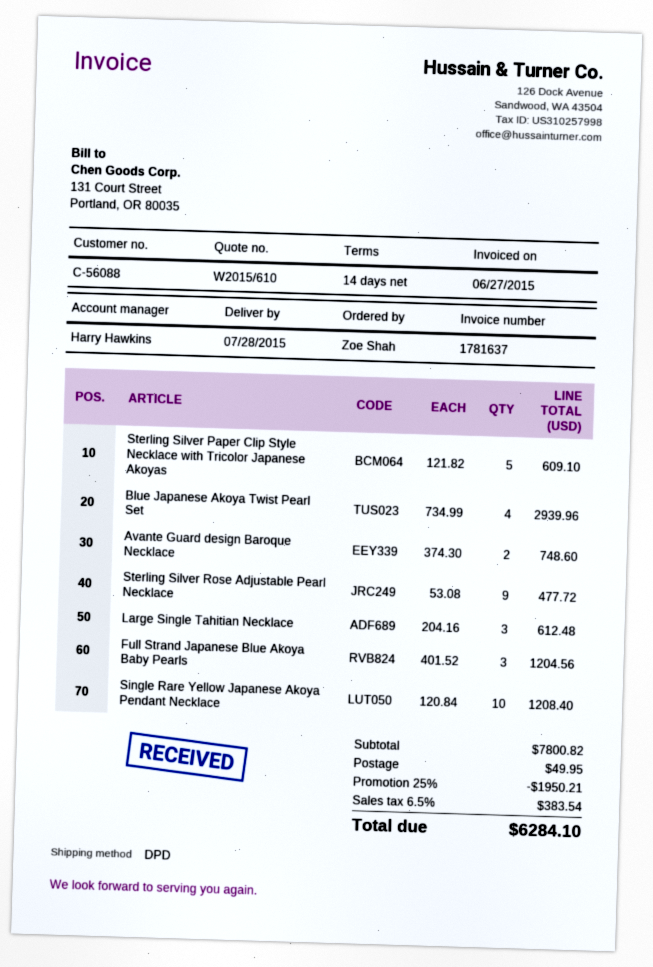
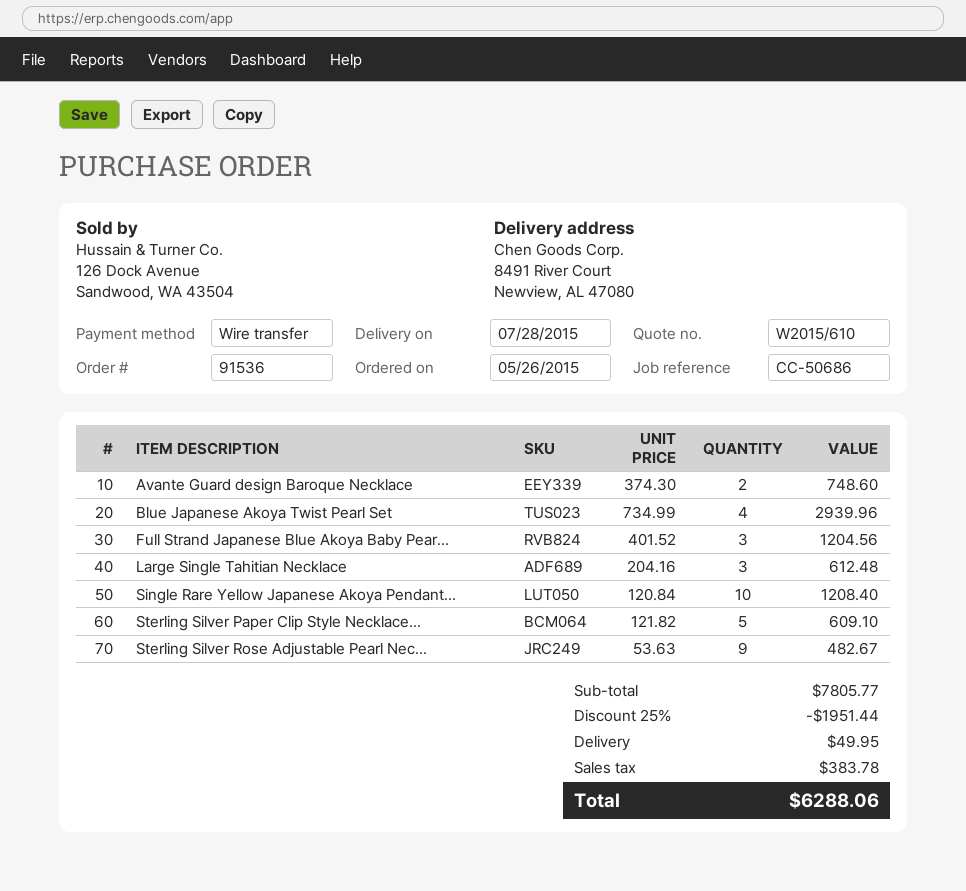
Sterling Silver Rose Adjustable Pearl Necklace: 9 x 53.08 = 477.72 -> 9 x 53.63 = 482.67
subtotal: 7800.82 -> 7805.77
discount: 25% = 1950.21 -> 25% = 1951.44
tax: 383.54 -> 383.78
total: 6284.10 -> 6288.06

